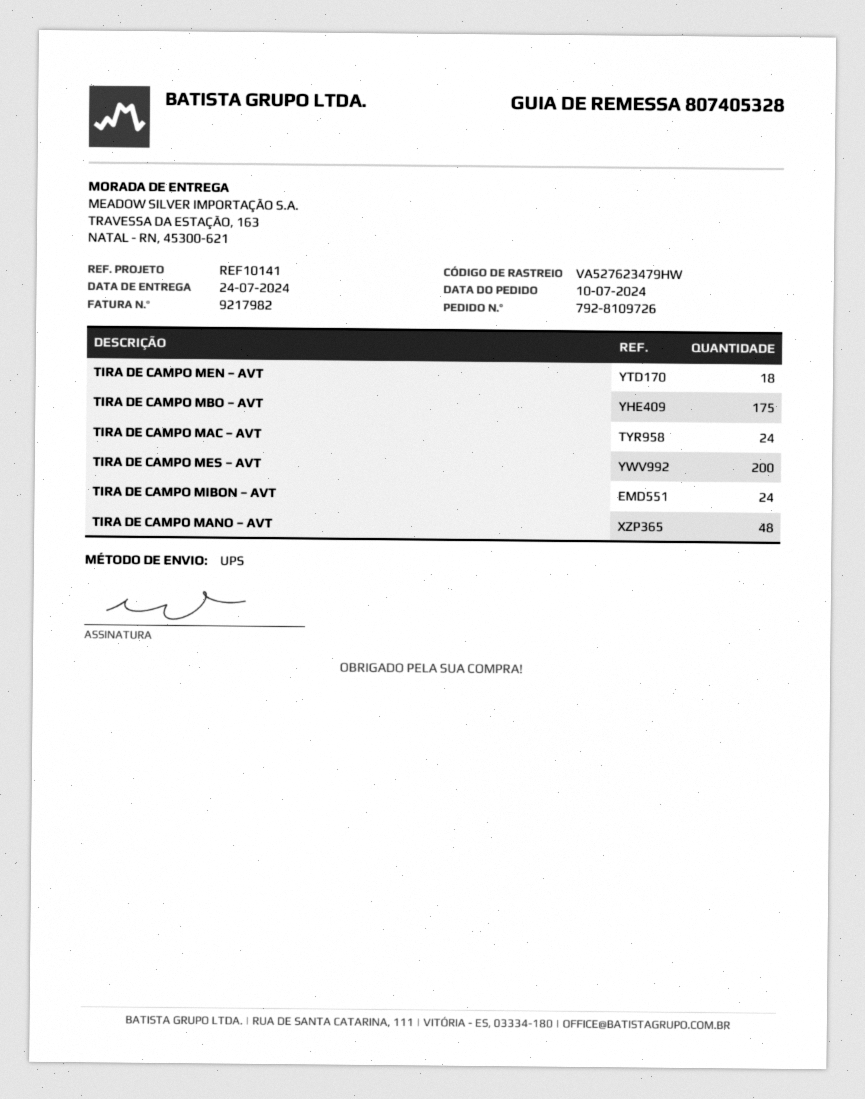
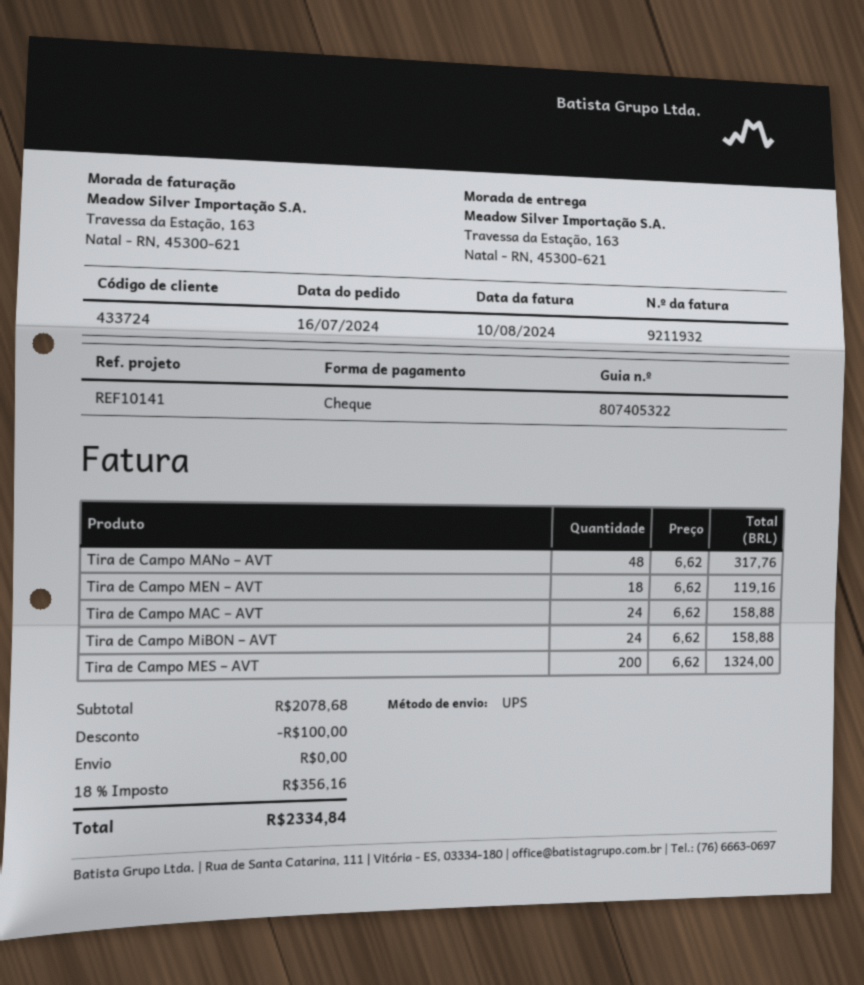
order date: 2024-07-10 -> 2024-07-16
delivery note number: 807405328 -> 807405322
invoice number: 9217982 -> 9211932
TIRA DE CAMPO MBO – AVT: 175 -> none

